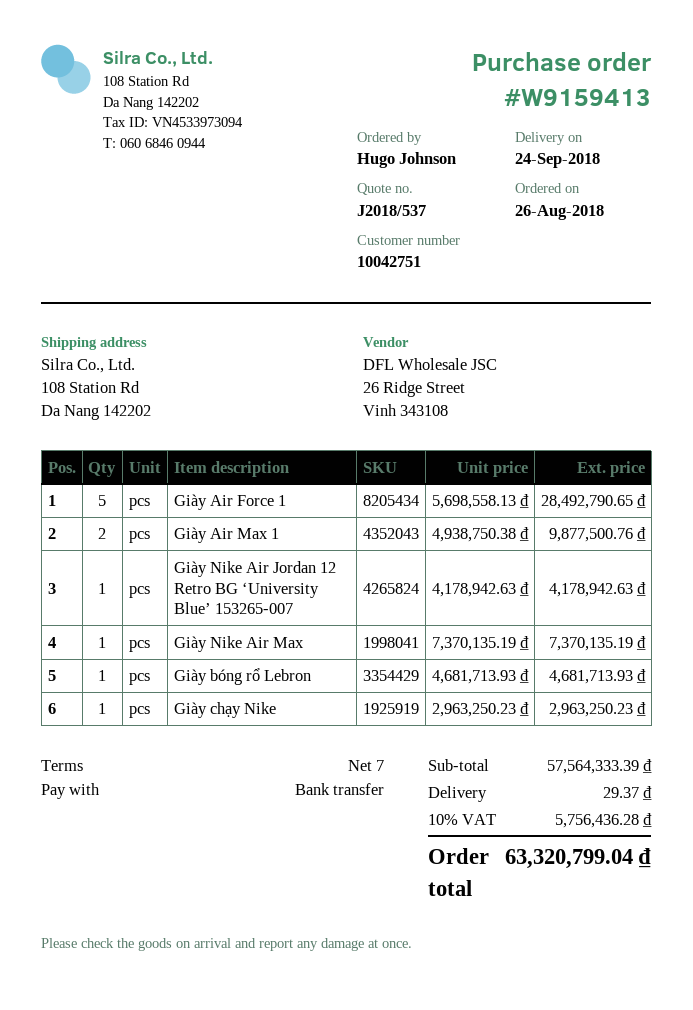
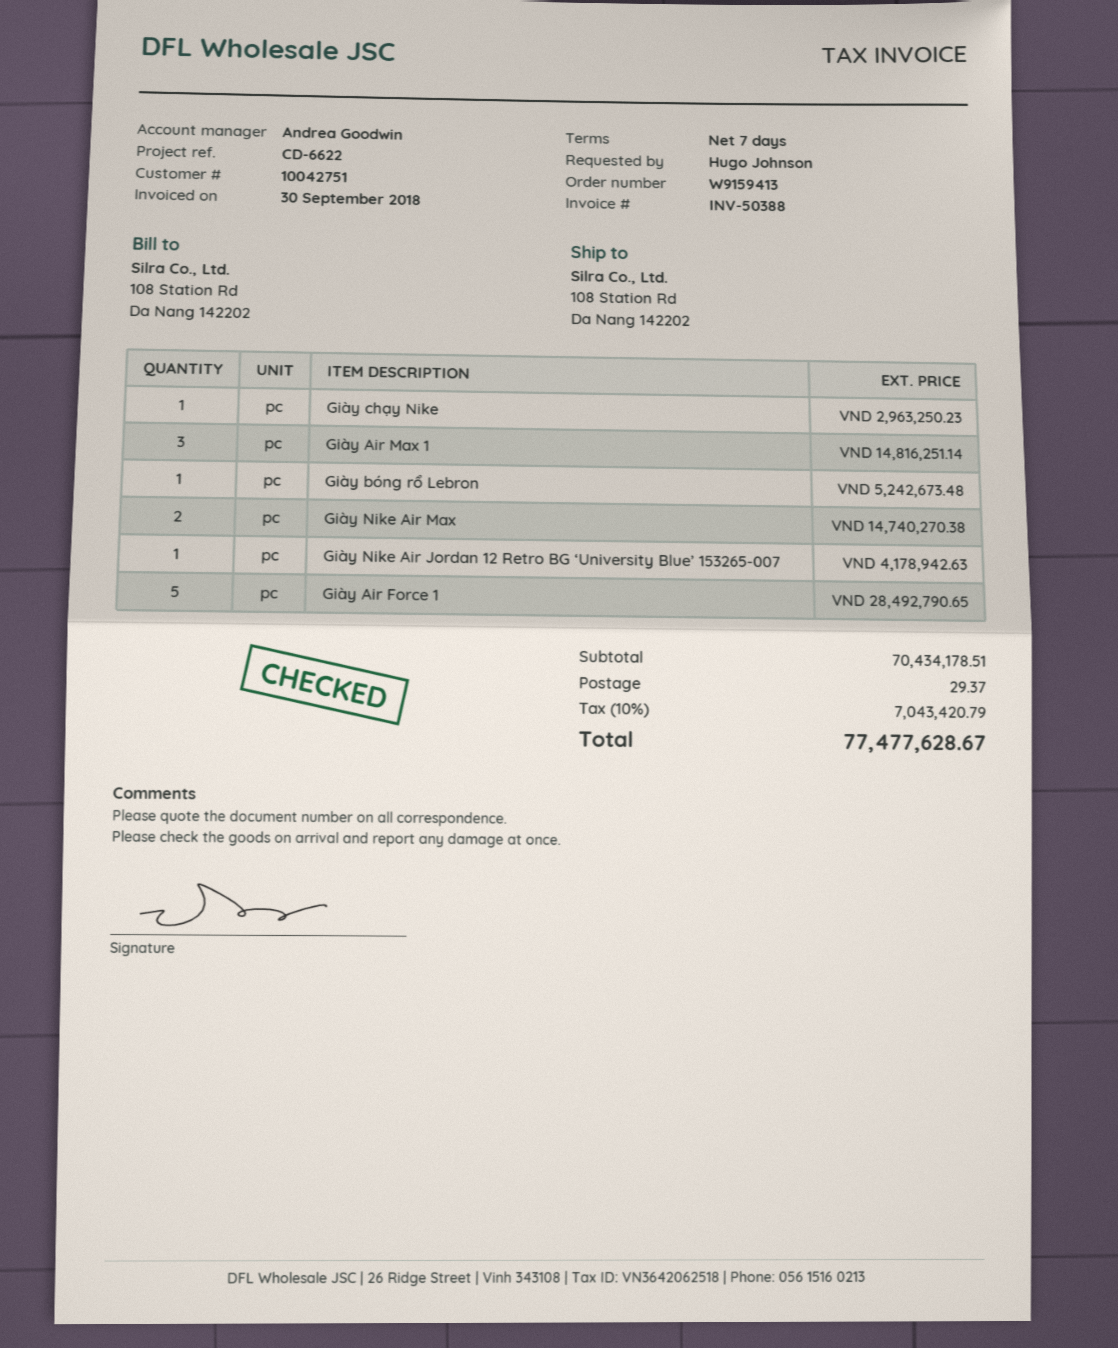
Giày Air Max 1: 2 for 9877500.76 -> 3 for 14816251.14
Giày Nike Air Max: 1 for 7370135.19 -> 2 for 14740270.38
Giày bóng rổ Lebron: 1 for 4681713.93 -> 1 for 5242673.48
subtotal: 57564333.39 -> 70434178.51
tax: 10% = 5756436.28 -> 10% = 7043420.79
total: 63320799.04 -> 77477628.67

